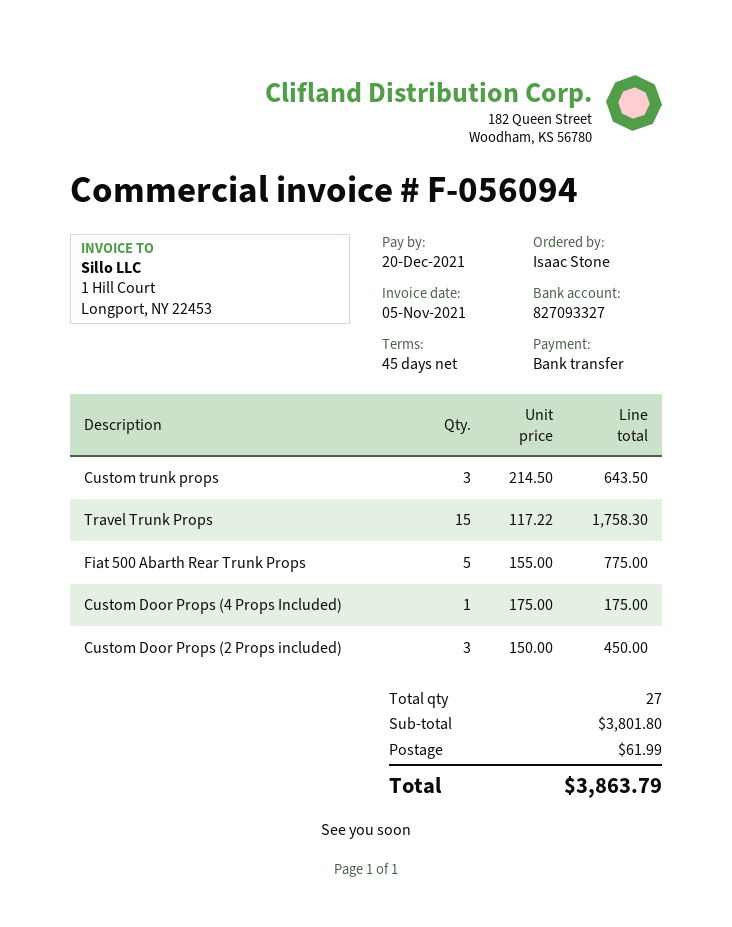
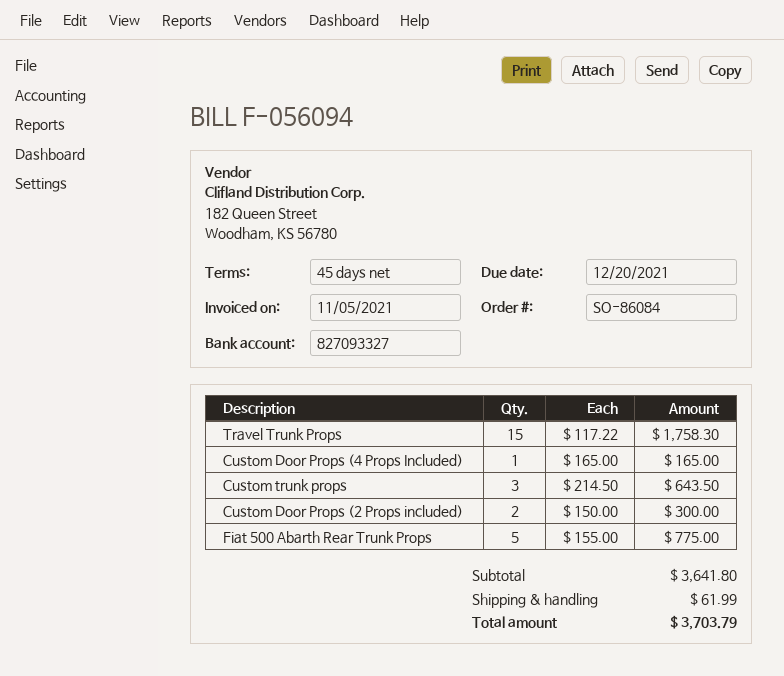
Custom Door Props (4 Props Included): 1 x 175.00 = 175.00 -> 1 x 165.00 = 165.00
Custom Door Props (2 Props included): 3 x 150.00 = 450.00 -> 2 x 150.00 = 300.00
subtotal: 3801.80 -> 3641.80
total: 3863.79 -> 3703.79

